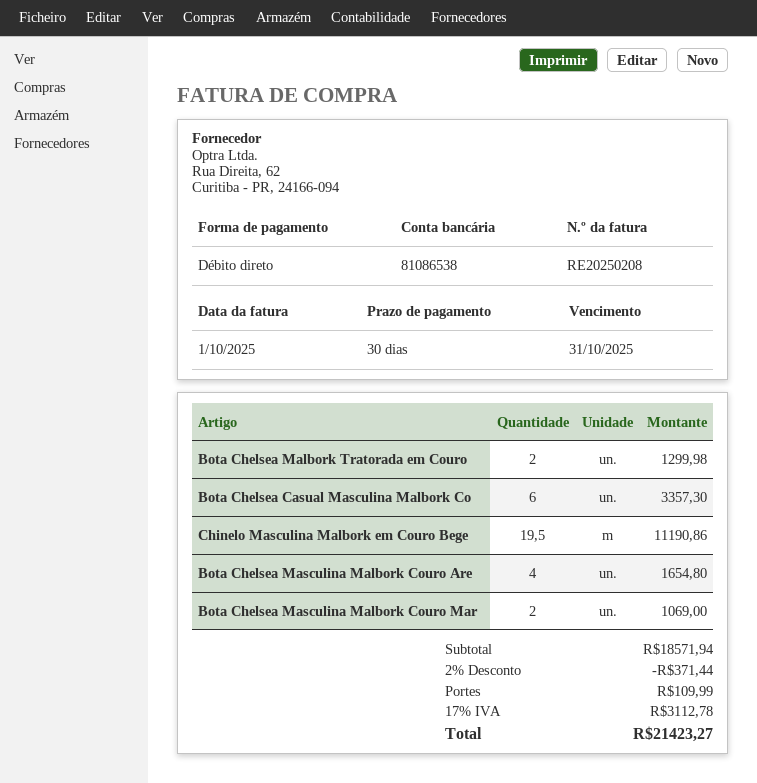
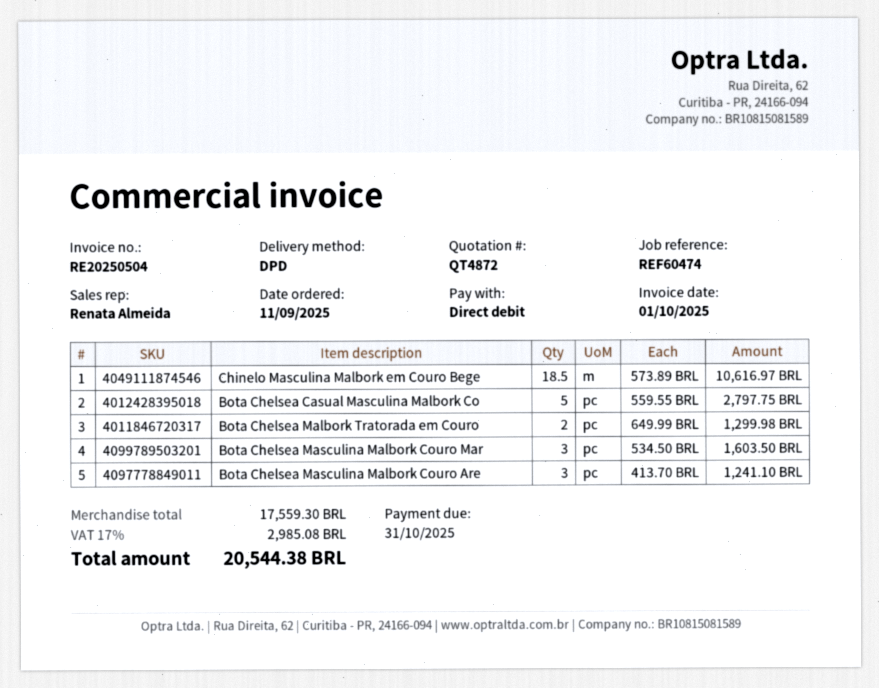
invoice number: RE20250208 -> RE20250504
Bota Chelsea Casual Masculina Malbork Co: 6 for 3357.30 -> 5 for 2797.75
Chinelo Masculina Malbork em Couro Bege: 19.5 for 11190.86 -> 18.5 for 10616.97
Bota Chelsea Masculina Malbork Couro Are: 4 for 1654.80 -> 3 for 1241.10
Bota Chelsea Masculina Malbork Couro Mar: 2 for 1069.00 -> 3 for 1603.50
subtotal: 18571.94 -> 17559.30
discount: 2% = 371.44 -> none
shipping: 109.99 -> none
tax: 17% = 3112.78 -> 17% = 2985.08
total: 21423.27 -> 20544.38

